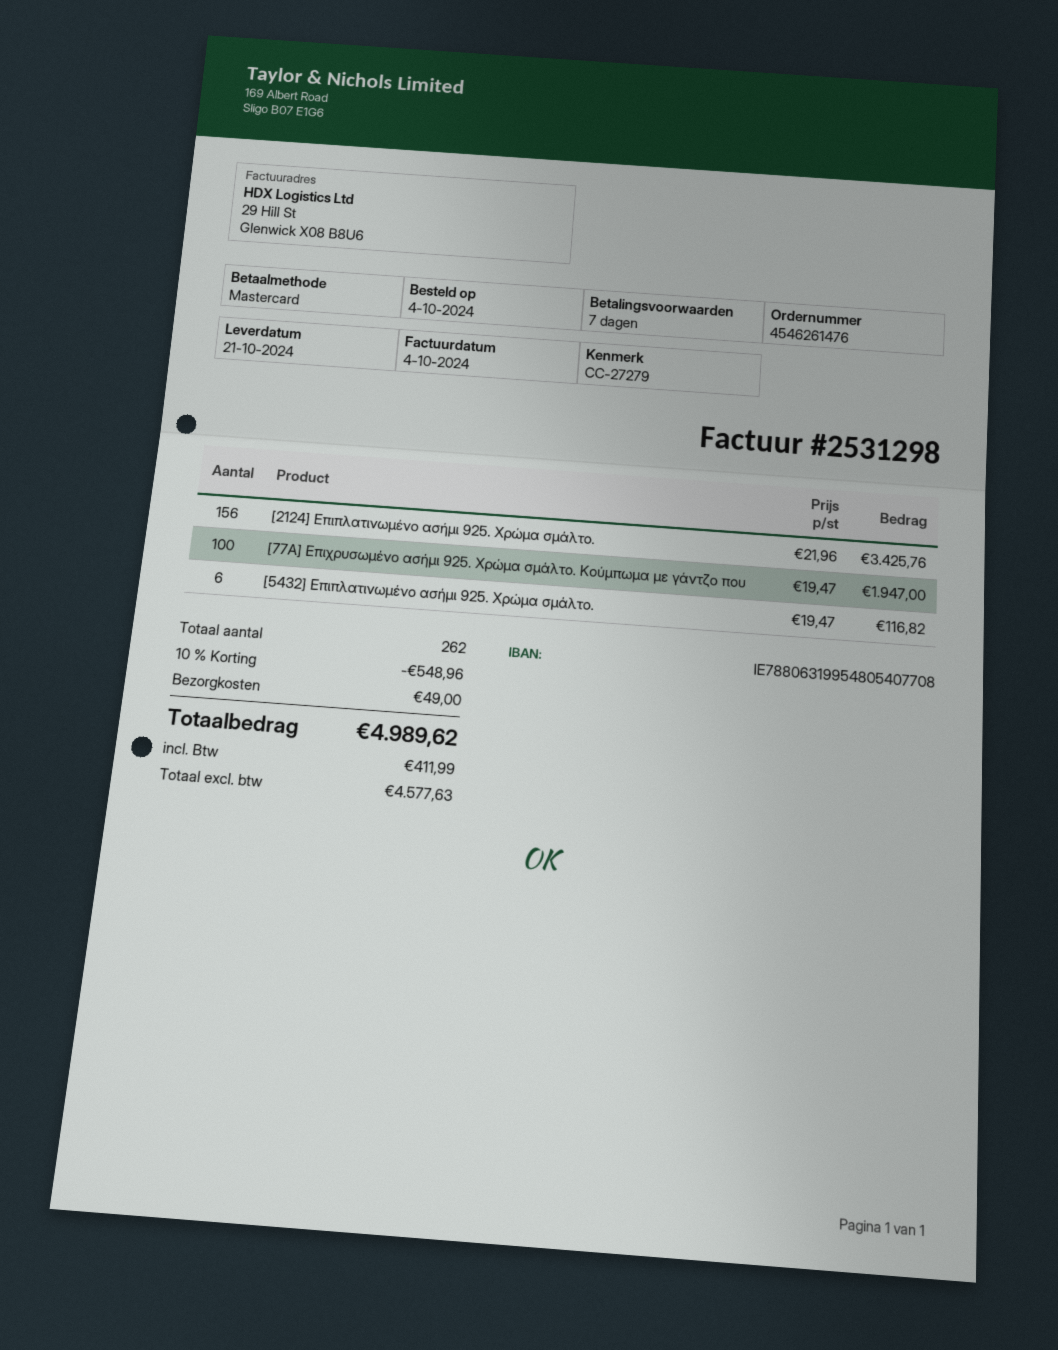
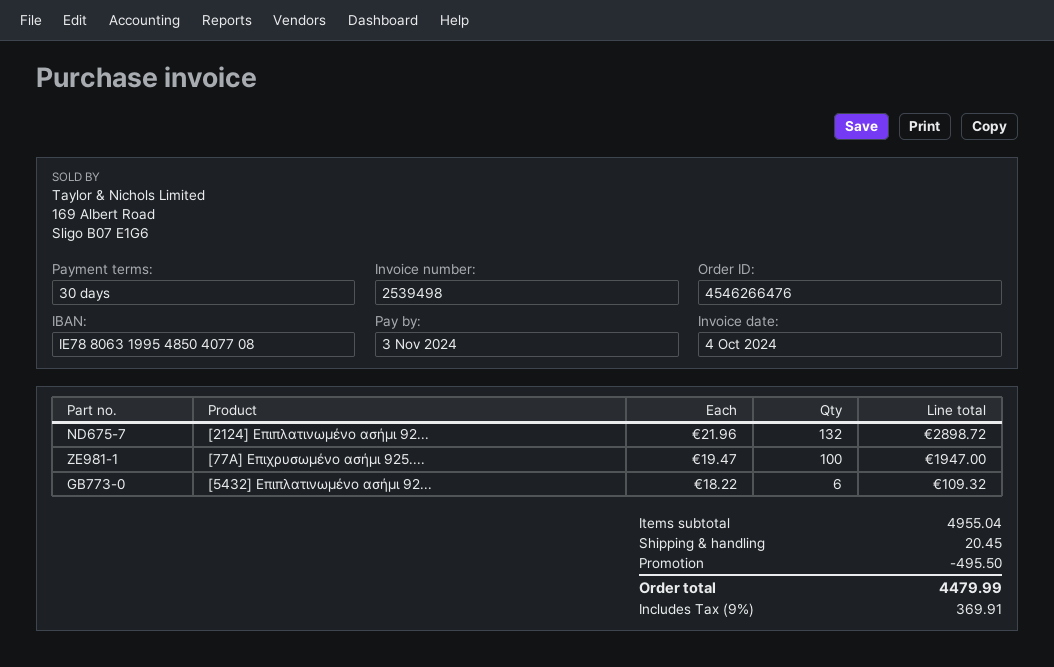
order number: 4546261476 -> 4546266476
invoice number: 2531298 -> 2539498
payment terms: 7 days -> 30 days
bank account: IE78806319954805407708 -> IE78806319954850407708
[2124] Επιπλατινωμένο ασήμι 925. Χρώμα σμάλτο.: 156 x 21.96 = 3425.76 -> 132 x 21.96 = 2898.72
[5432] Επιπλατινωμένο ασήμι 925. Χρώμα σμάλτο.: 6 x 19.47 = 116.82 -> 6 x 18.22 = 109.32
discount: 548.96 -> 495.50
shipping: 49.00 -> 20.45
tax: 411.99 -> 369.91
total: 4989.62 -> 4479.99

